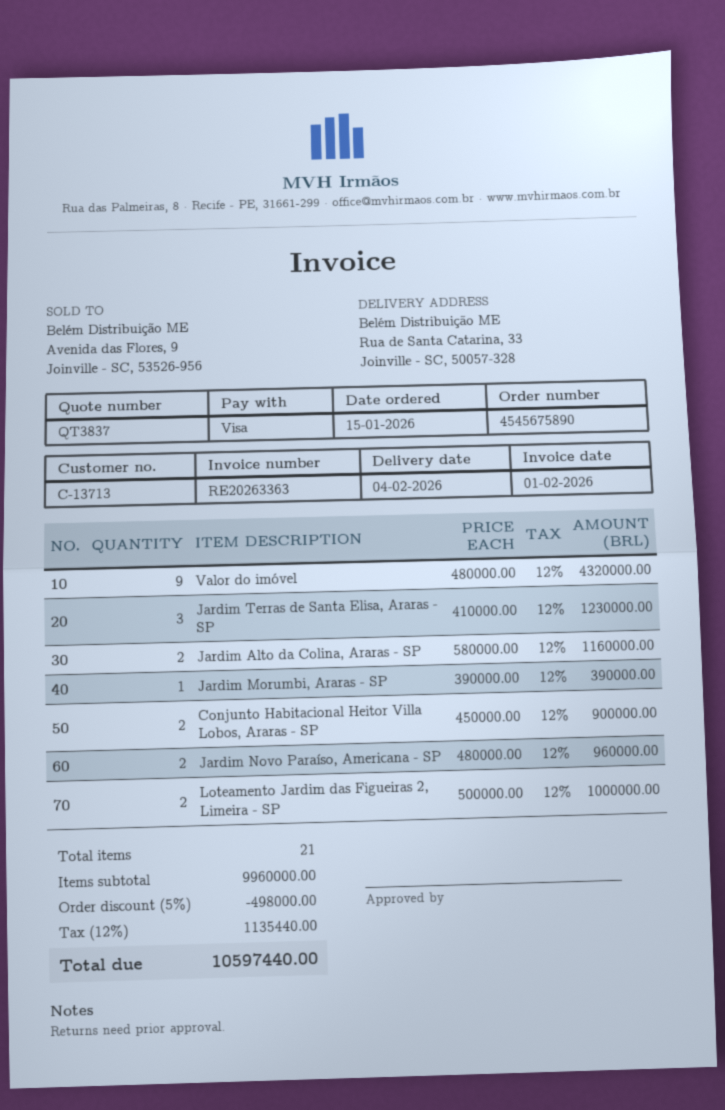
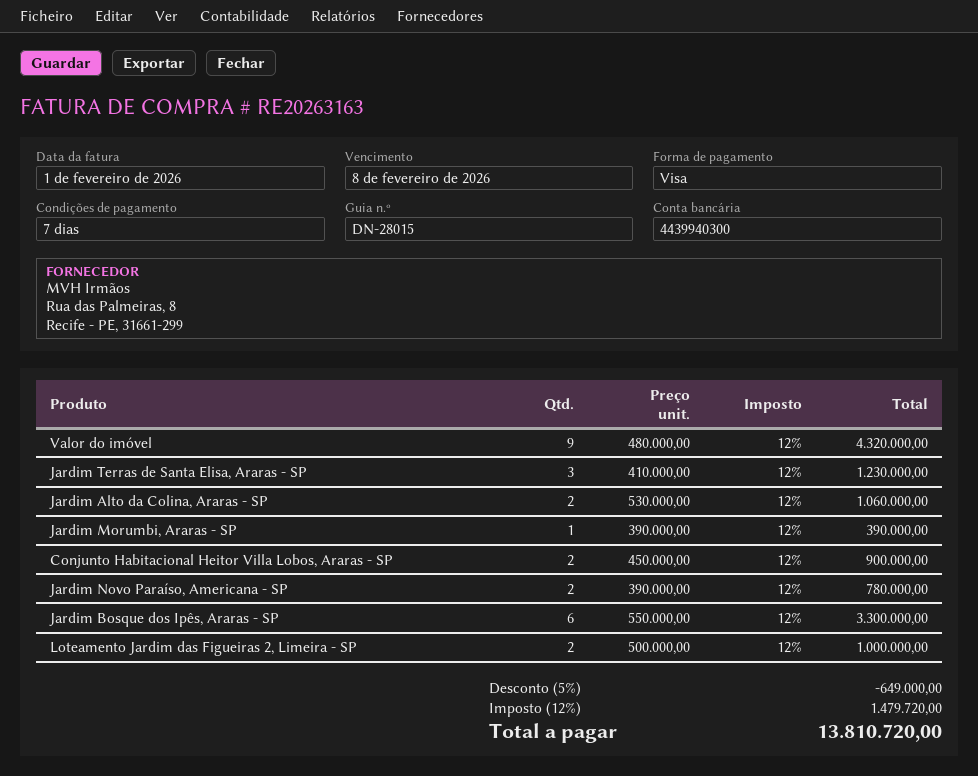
invoice number: RE20263363 -> RE20263163
Jardim Alto da Colina, Araras - SP: 2 x 580000.00 = 1160000.00 -> 2 x 530000.00 = 1060000.00
Jardim Novo Paraíso, Americana - SP: 2 x 480000.00 = 960000.00 -> 2 x 390000.00 = 780000.00
Jardim Bosque dos Ipês, Araras - SP: none -> 6 x 550000.00 = 3300000.00
discount: 5% = 498000.00 -> 5% = 649000.00
tax: 12% = 1135440.00 -> 12% = 1479720.00
total: 10597440.00 -> 13810720.00

